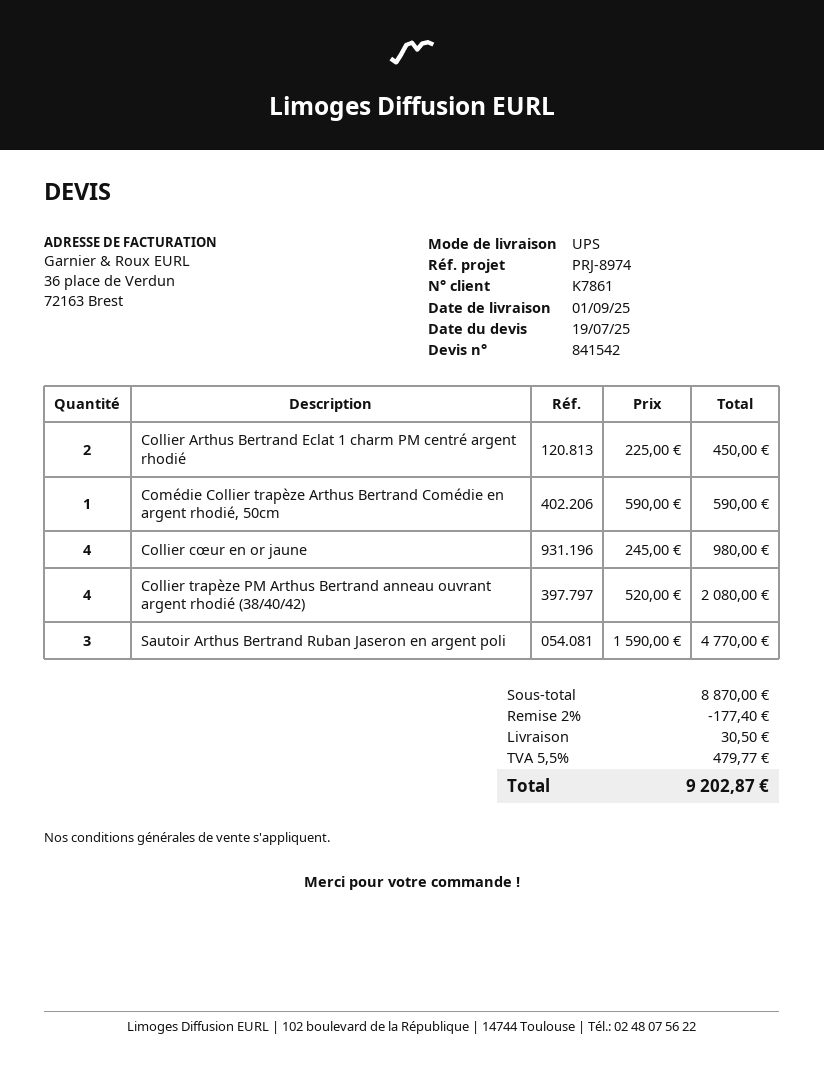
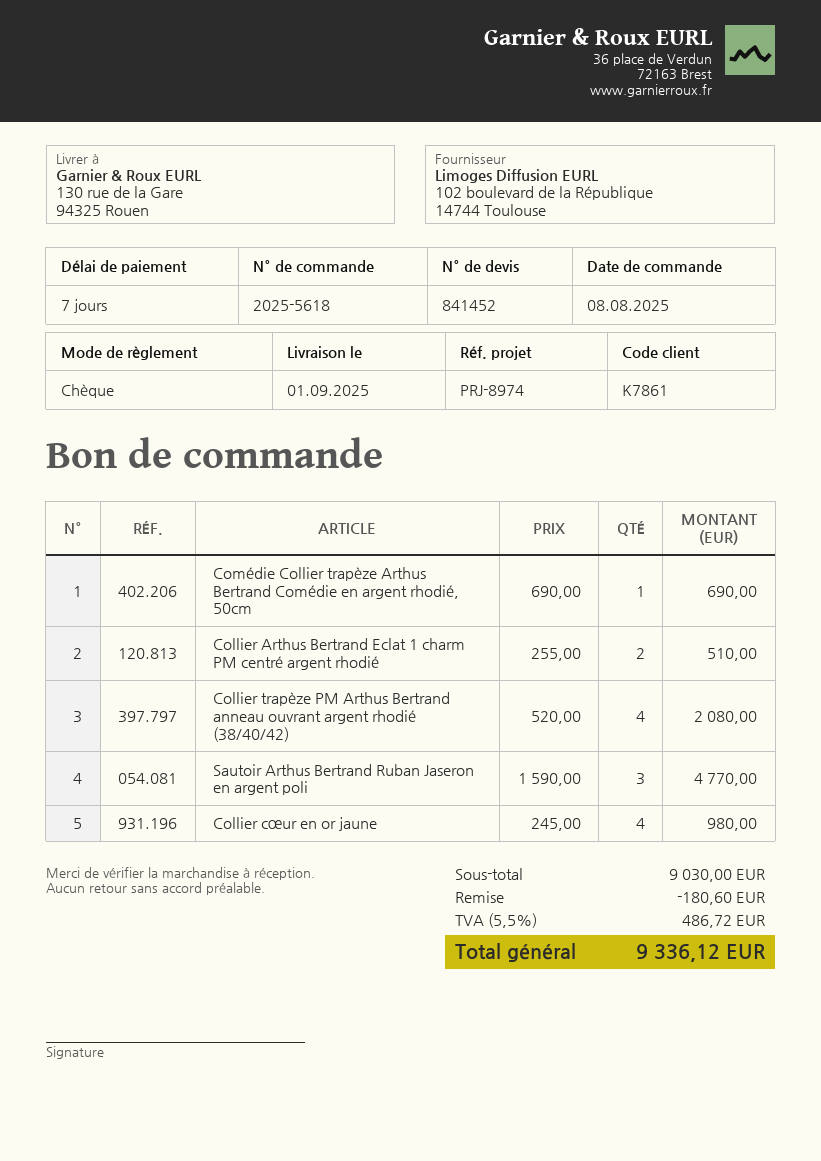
quote number: 841542 -> 841452
Collier Arthus Bertrand Eclat 1 charm PM centré argent rhodié: 2 x 225.00 = 450.00 -> 2 x 255.00 = 510.00
Comédie Collier trapèze Arthus Bertrand Comédie en argent rhodié, 50cm: 1 x 590.00 = 590.00 -> 1 x 690.00 = 690.00
subtotal: 8870.00 -> 9030.00
discount: 177.40 -> 180.60
shipping: 30.50 -> none
tax: 5.5% = 479.77 -> 5.5% = 486.72
total: 9202.87 -> 9336.12

